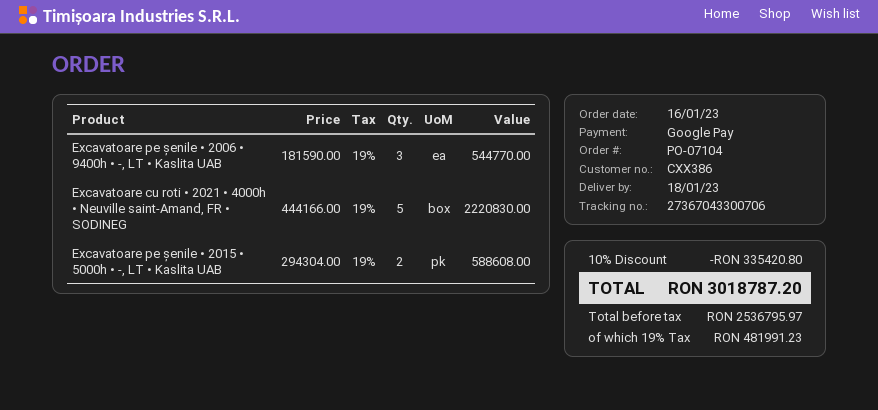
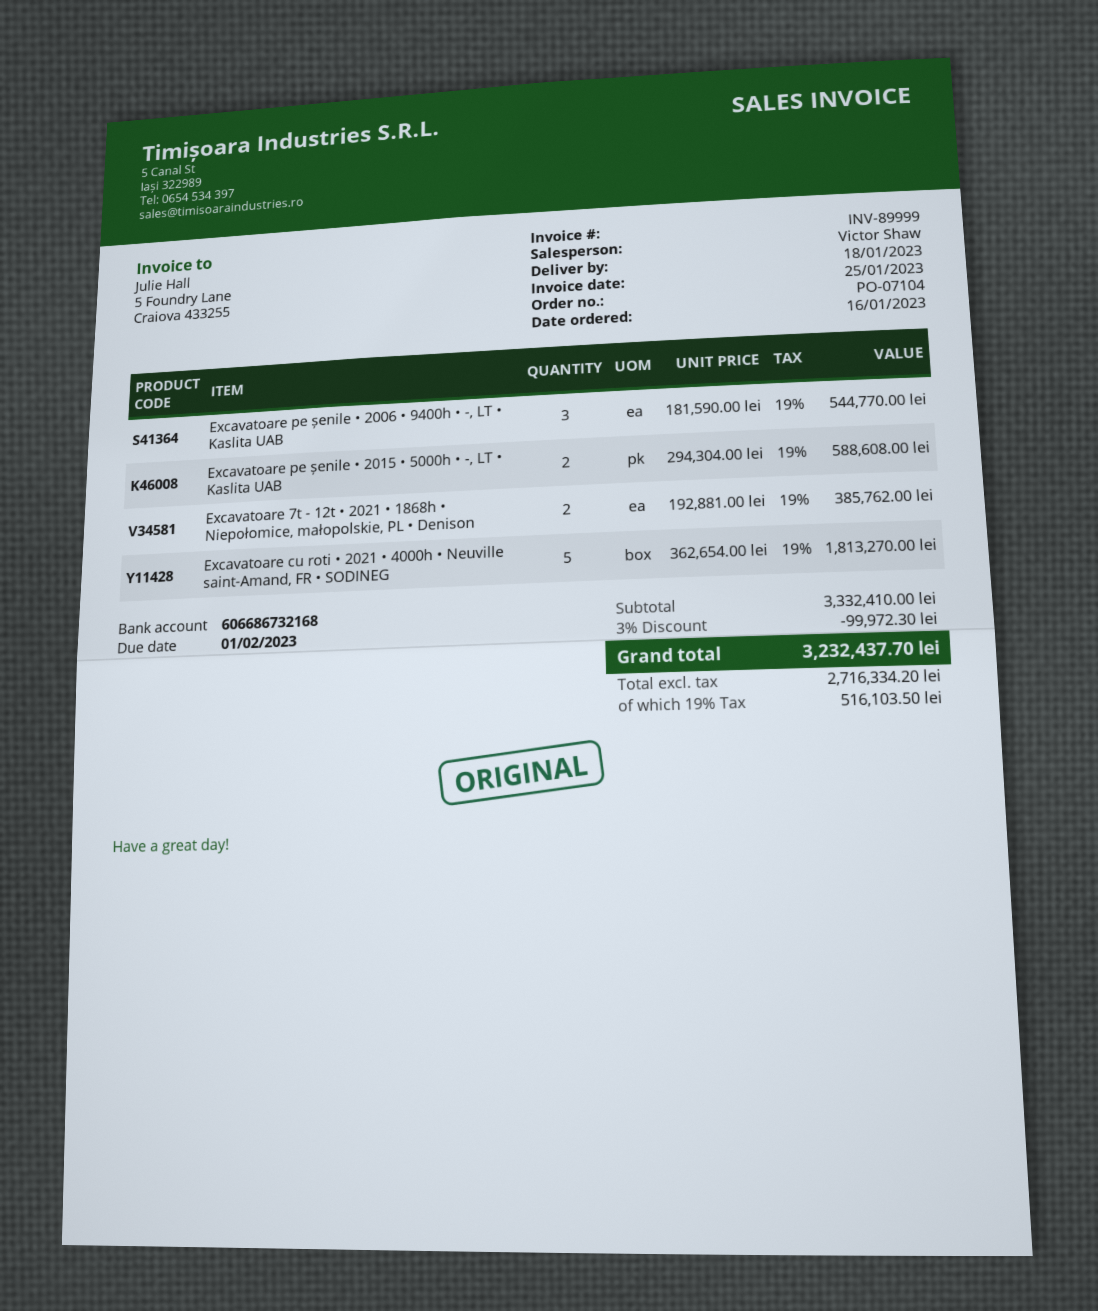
Excavatoare cu roti • 2021 • 4000h • Neuville saint-Amand, FR • SODINEG: 5 x 444166.00 = 2220830.00 -> 5 x 362654.00 = 1813270.00
Excavatoare 7t - 12t • 2021 • 1868h • Niepołomice, małopolskie, PL • Denison: none -> 2 x 192881.00 = 385762.00
discount: 10% = 335420.80 -> 3% = 99972.30
net: 2536795.97 -> 2716334.20
tax: 19% = 481991.23 -> 19% = 516103.50
total: 3018787.20 -> 3232437.70

